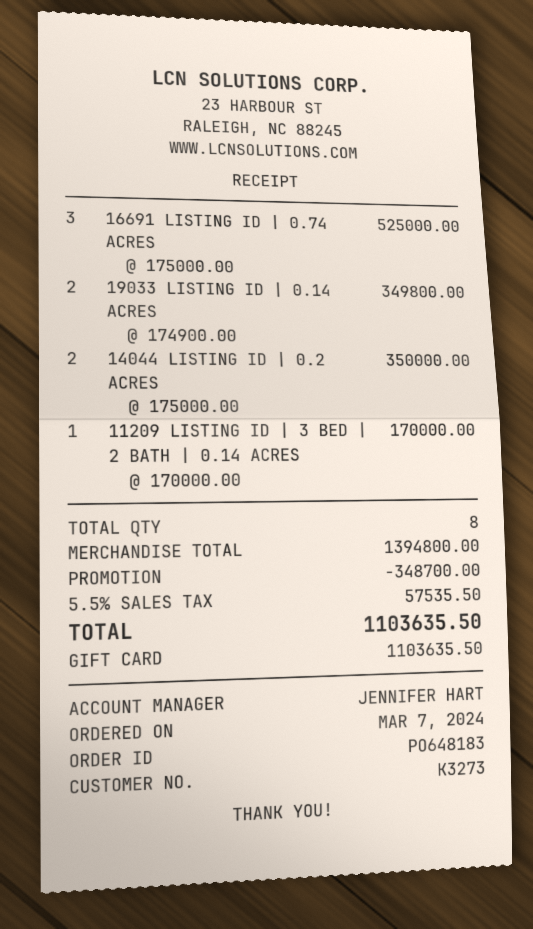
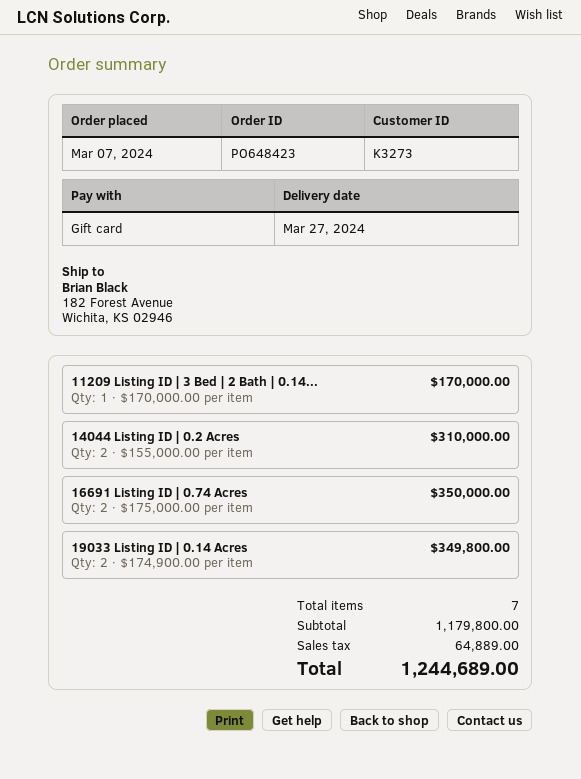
order number: PO648183 -> PO648423
16691 LISTING ID | 0.74 ACRES: 3 x 175000.00 = 525000.00 -> 2 x 175000.00 = 350000.00
14044 LISTING ID | 0.2 ACRES: 2 x 175000.00 = 350000.00 -> 2 x 155000.00 = 310000.00
total quantity: 8 -> 7
subtotal: 1394800.00 -> 1179800.00
discount: 348700.00 -> none
tax: 57535.50 -> 64889.00
total: 1103635.50 -> 1244689.00

